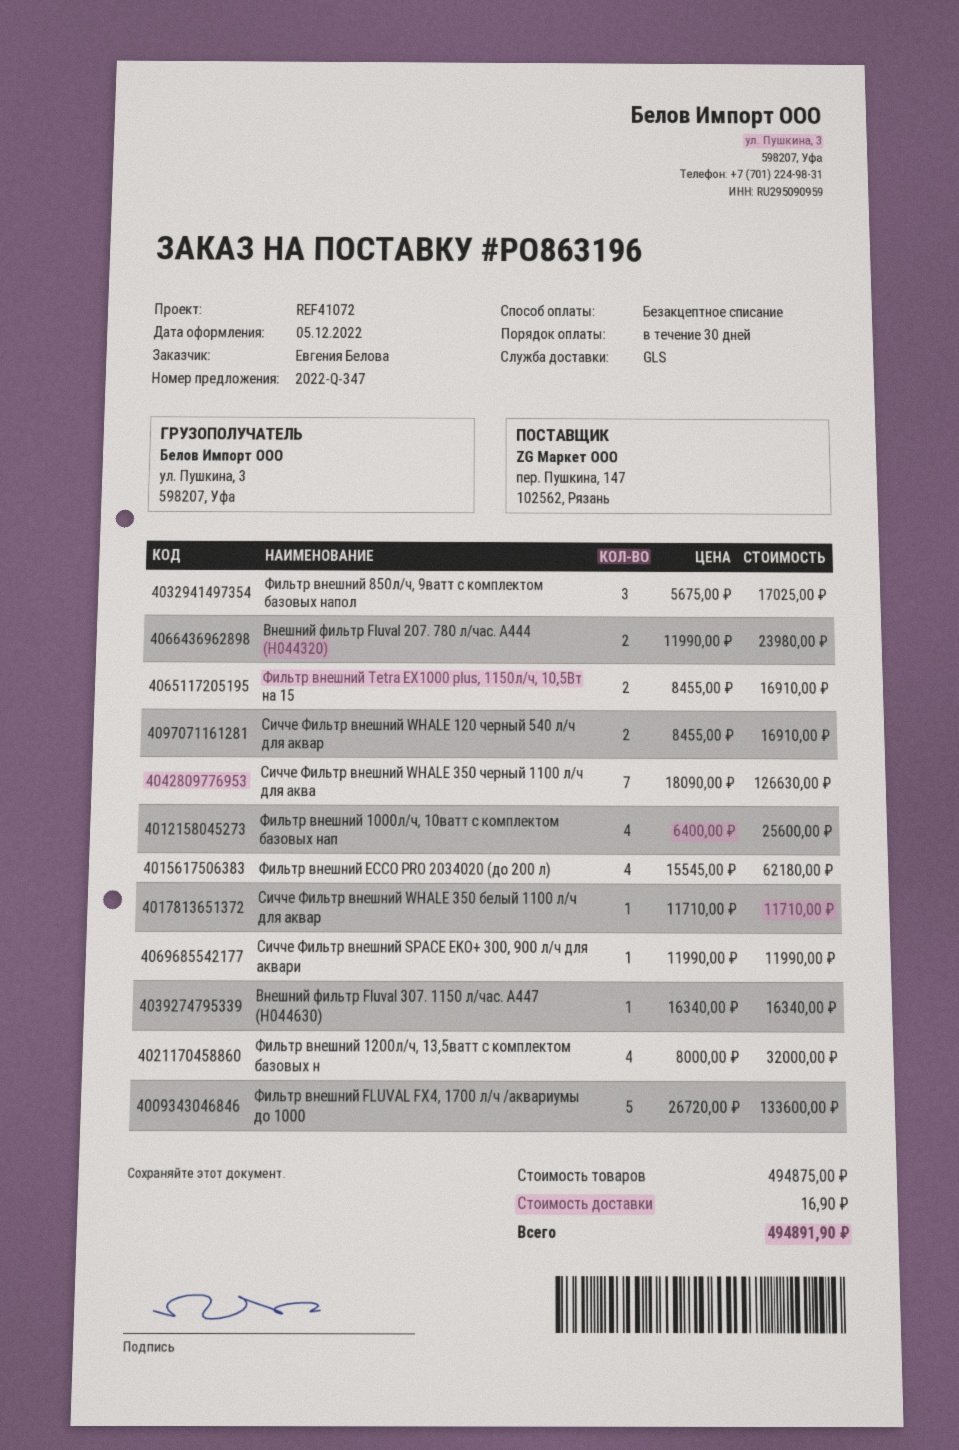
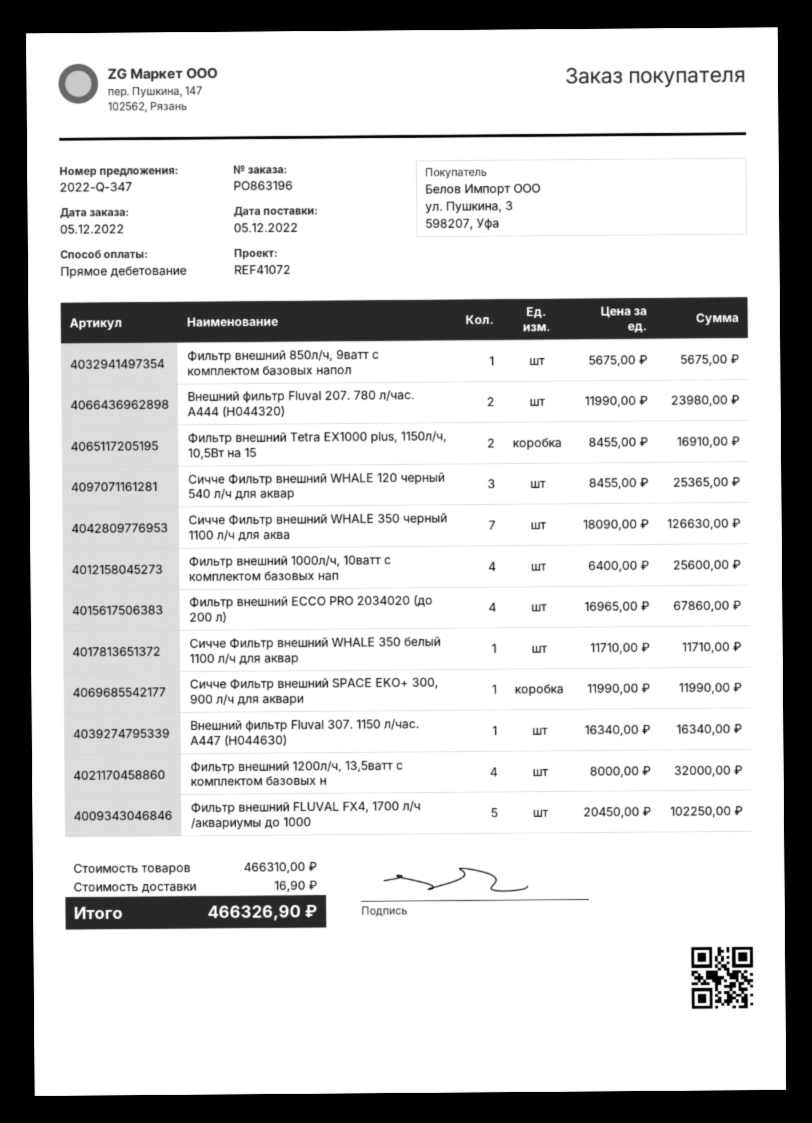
Фильтр внешний 850л/ч, 9ватт с комплектом базовых напол: 3 x 5675.00 = 17025.00 -> 1 x 5675.00 = 5675.00
Сичче Фильтр внешний WHALE 120 черный 540 л/ч для аквар: 2 x 8455.00 = 16910.00 -> 3 x 8455.00 = 25365.00
Фильтр внешний ECCO PRO 2034020 (до 200 л): 4 x 15545.00 = 62180.00 -> 4 x 16965.00 = 67860.00
Фильтр внешний FLUVAL FX4, 1700 л/ч /аквариумы до 1000: 5 x 26720.00 = 133600.00 -> 5 x 20450.00 = 102250.00
subtotal: 494875.00 -> 466310.00
total: 494891.90 -> 466326.90

